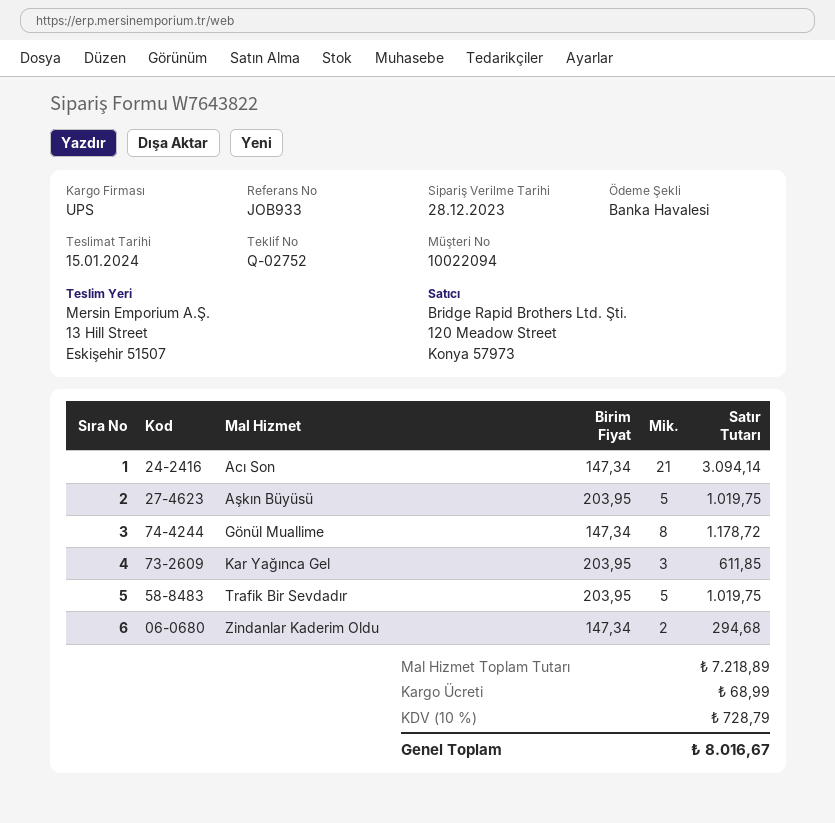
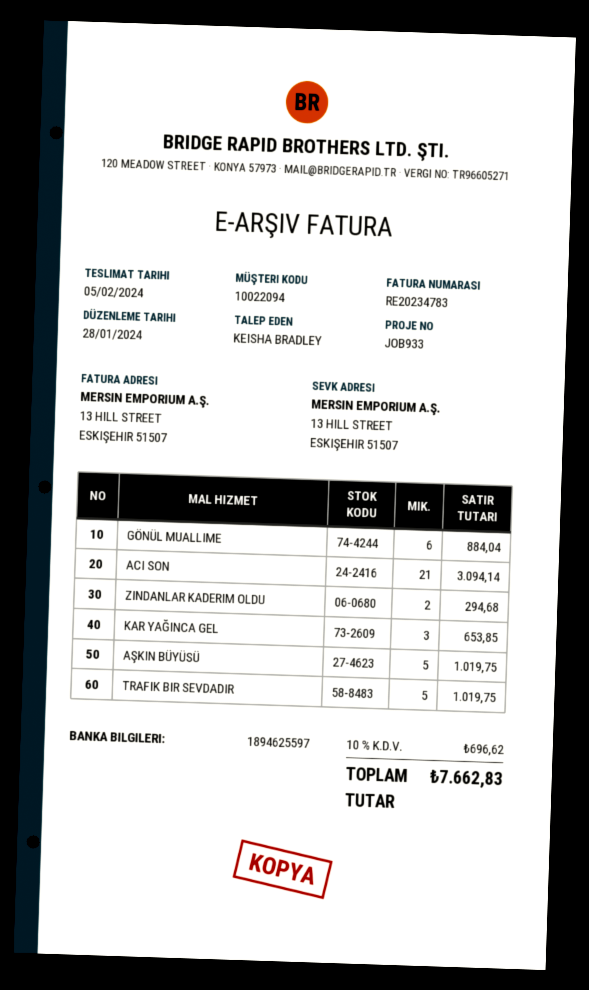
delivery date: 2024-01-15 -> 2024-02-05
Gönül Muallime: 8 for 1178.72 -> 6 for 884.04
Kar Yağınca Gel: 3 for 611.85 -> 3 for 653.85
shipping: 68.99 -> none
tax: 10% = 728.79 -> 10% = 696.62
total: 8016.67 -> 7662.83

